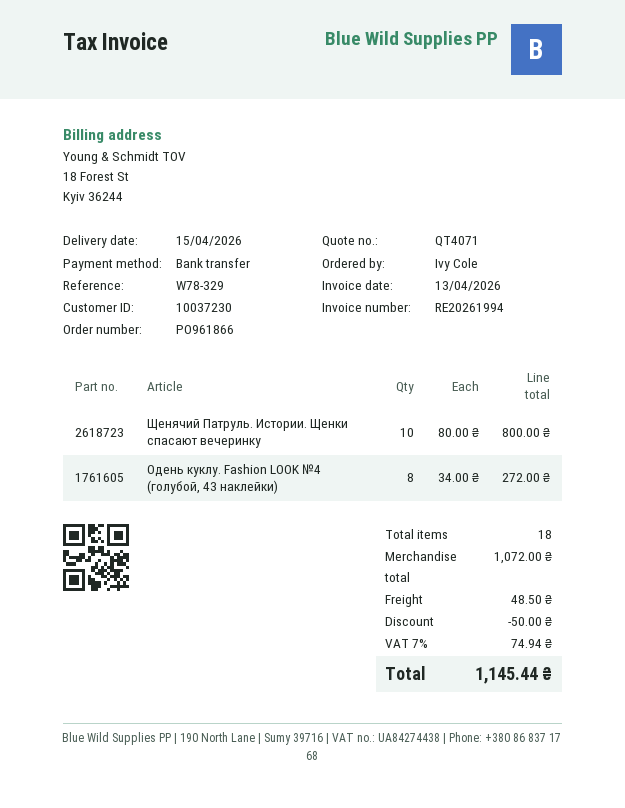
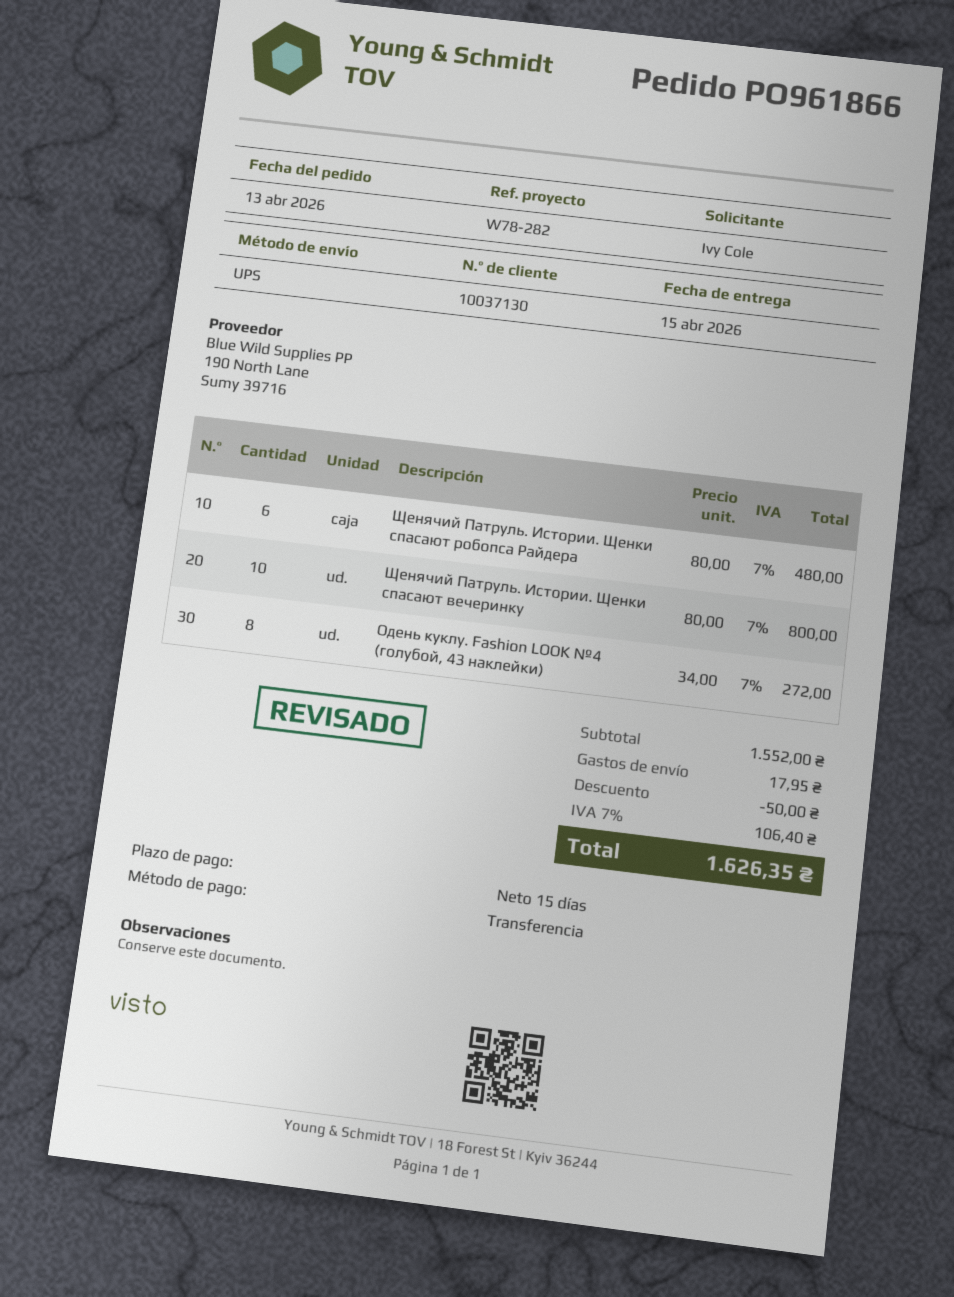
customer number: 10037230 -> 10037130
reference: W78-329 -> W78-282
Щенячий Патруль. Истории. Щенки спасают робопса Райдера: none -> 6 x 80.00 = 480.00
subtotal: 1072.00 -> 1552.00
shipping: 48.50 -> 17.95
tax: 7% = 74.94 -> 7% = 106.40
total: 1145.44 -> 1626.35

